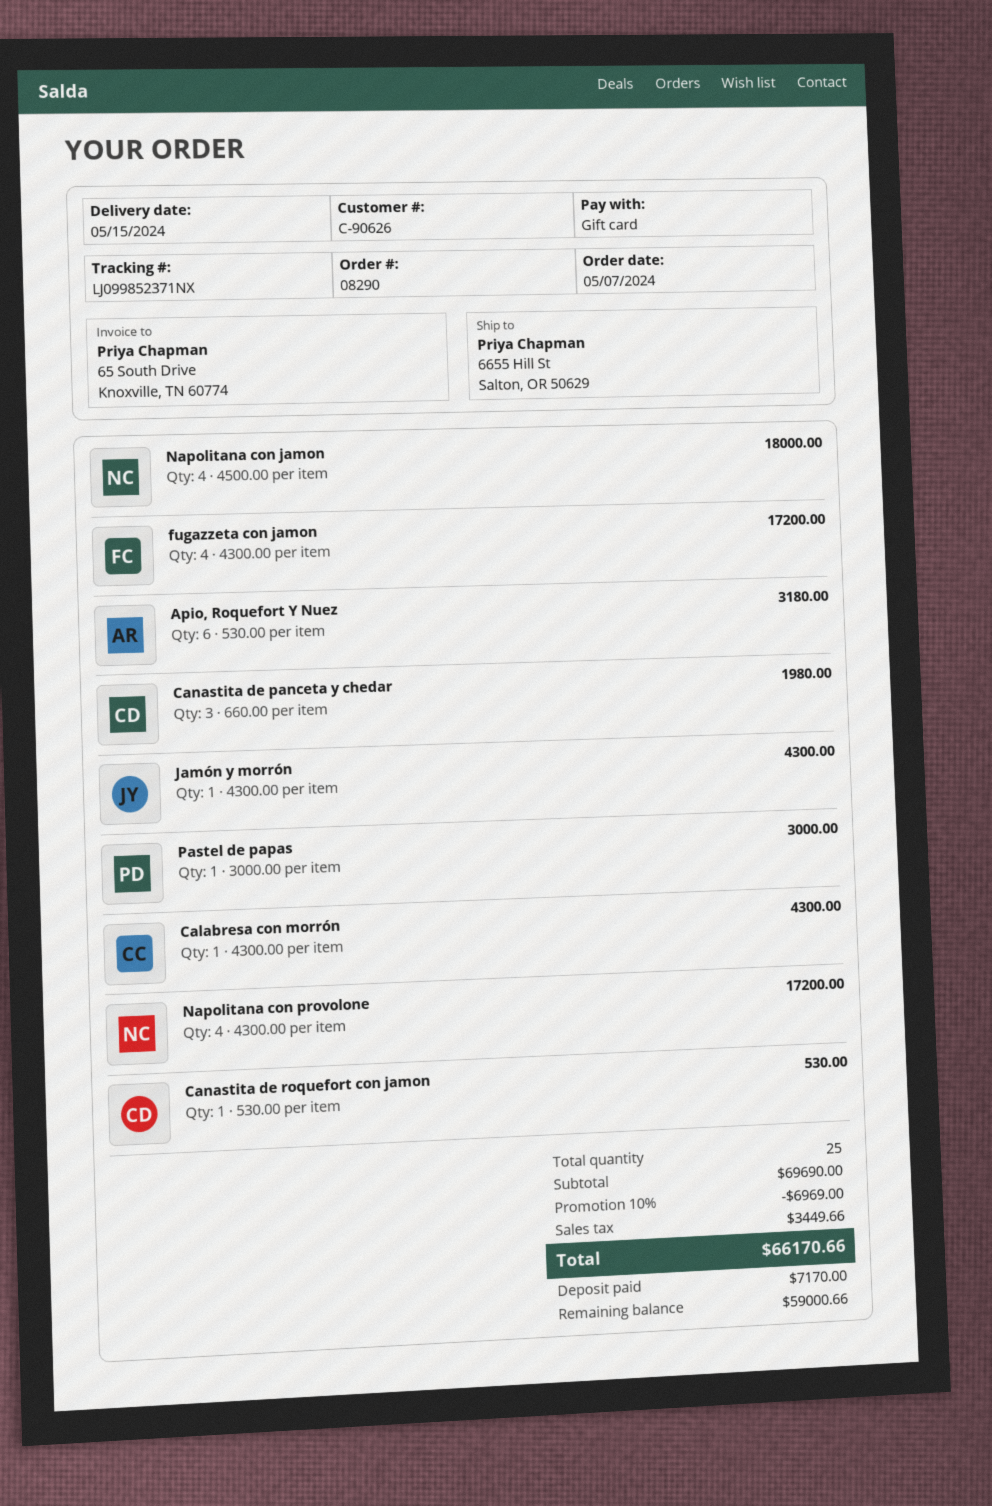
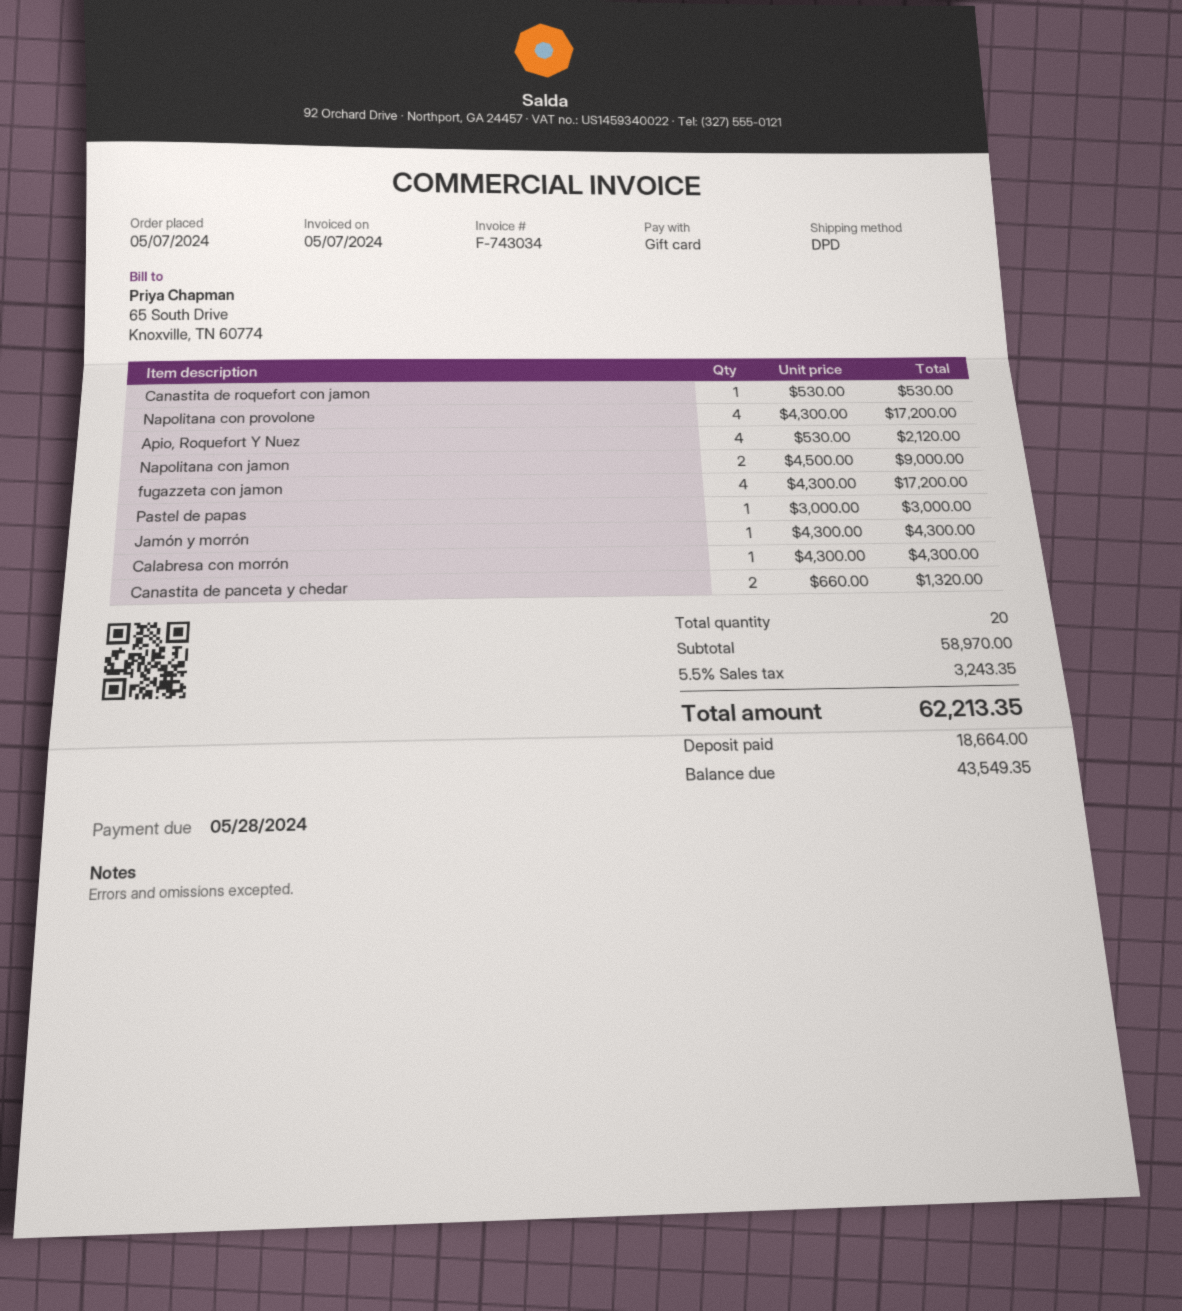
Napolitana con jamon: 4 x 4500.00 = 18000.00 -> 2 x 4500.00 = 9000.00
Apio, Roquefort Y Nuez: 6 x 530.00 = 3180.00 -> 4 x 530.00 = 2120.00
Canastita de panceta y chedar: 3 x 660.00 = 1980.00 -> 2 x 660.00 = 1320.00
total quantity: 25 -> 20
subtotal: 69690.00 -> 58970.00
discount: 10% = 6969.00 -> none
tax: 3449.66 -> 3243.35
total: 66170.66 -> 62213.35
deposit: 7170.00 -> 18664.00
balance: 59000.66 -> 43549.35

